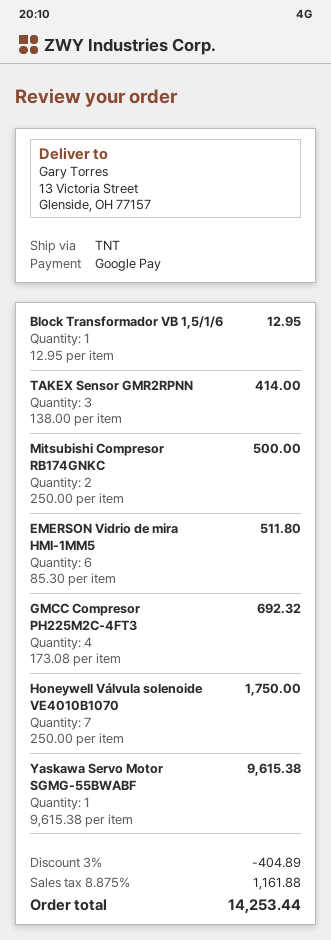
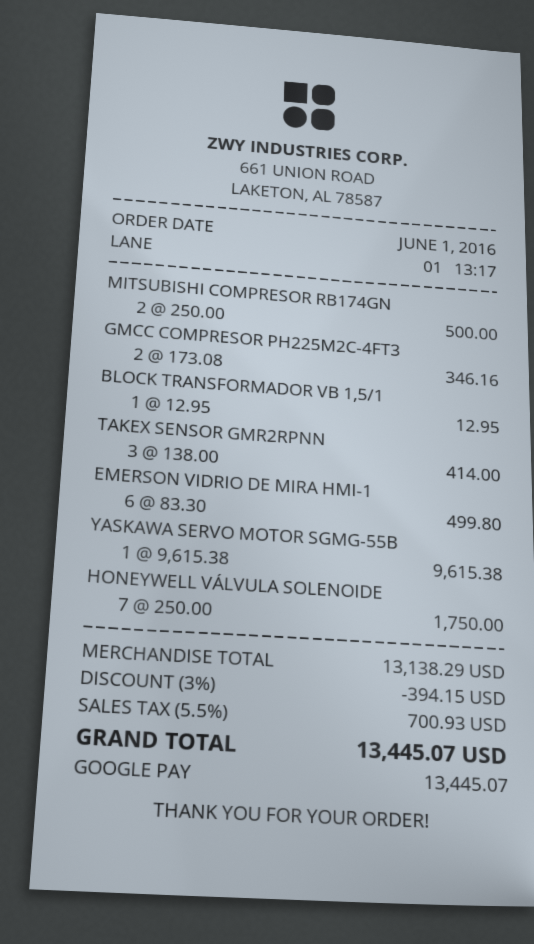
EMERSON Vidrio de mira HMI-1MM5: 6 x 85.30 = 511.80 -> 6 x 83.30 = 499.80
GMCC Compresor PH225M2C-4FT3: 4 x 173.08 = 692.32 -> 2 x 173.08 = 346.16
discount: 3% = 404.89 -> 3% = 394.15
tax: 8.875% = 1161.88 -> 5.5% = 700.93
total: 14253.44 -> 13445.07

